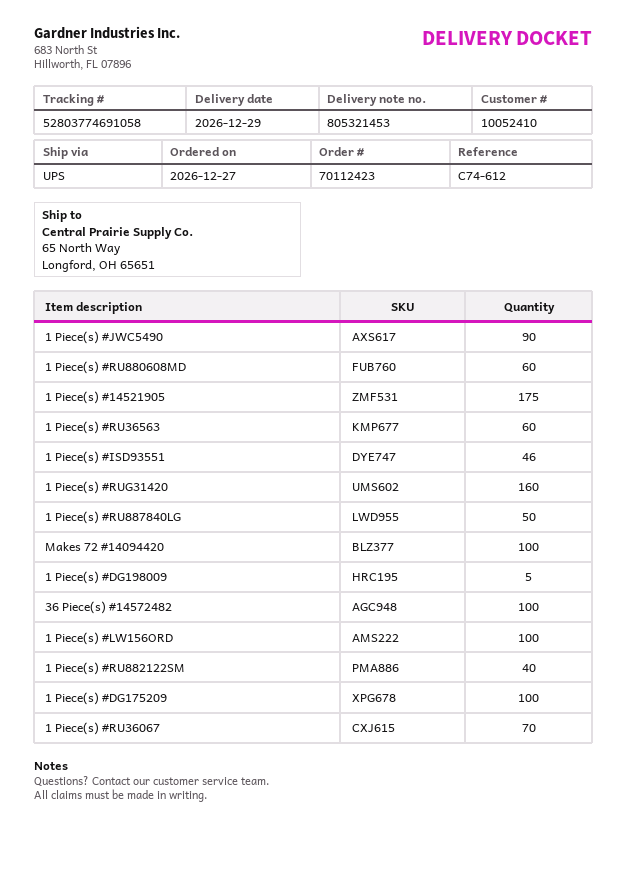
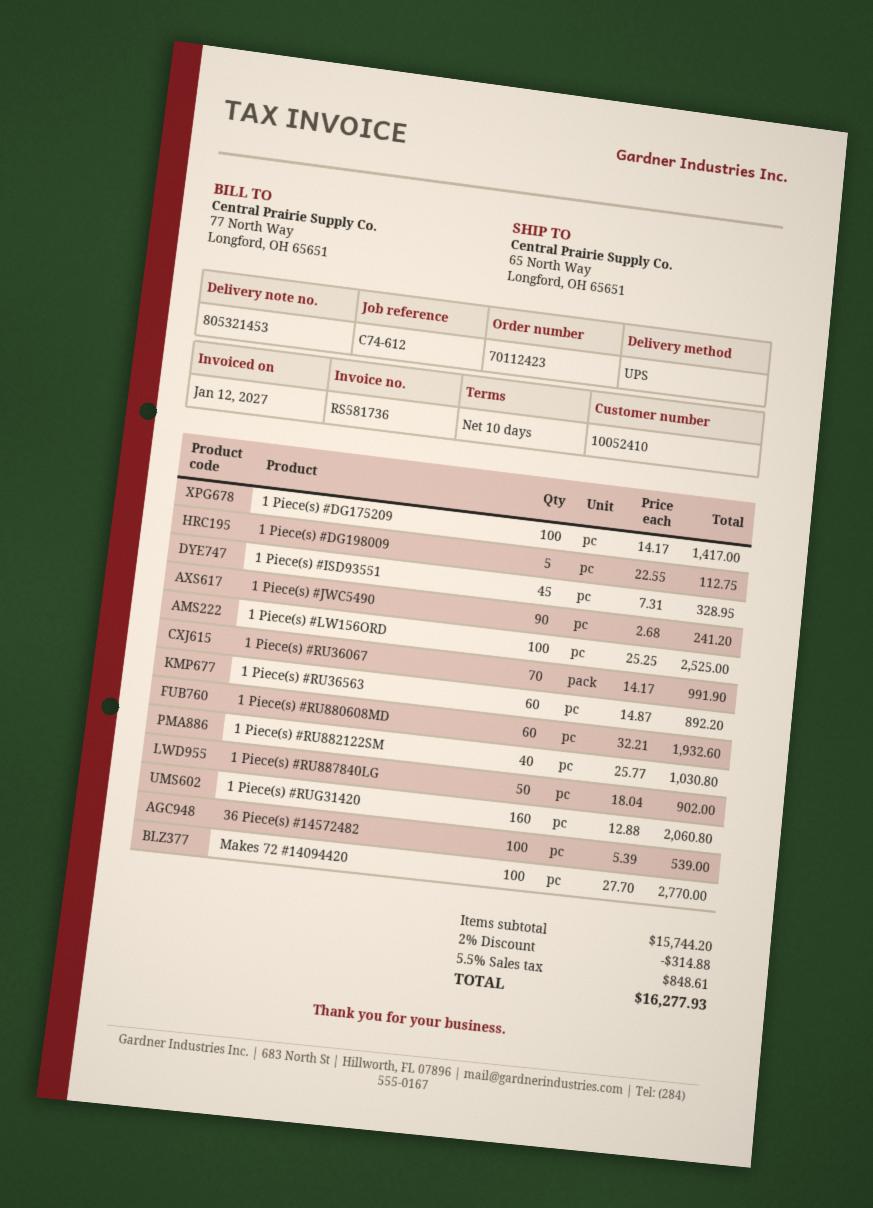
1 Piece(s) #14521905: 175 -> none
1 Piece(s) #ISD93551: 46 -> 45

